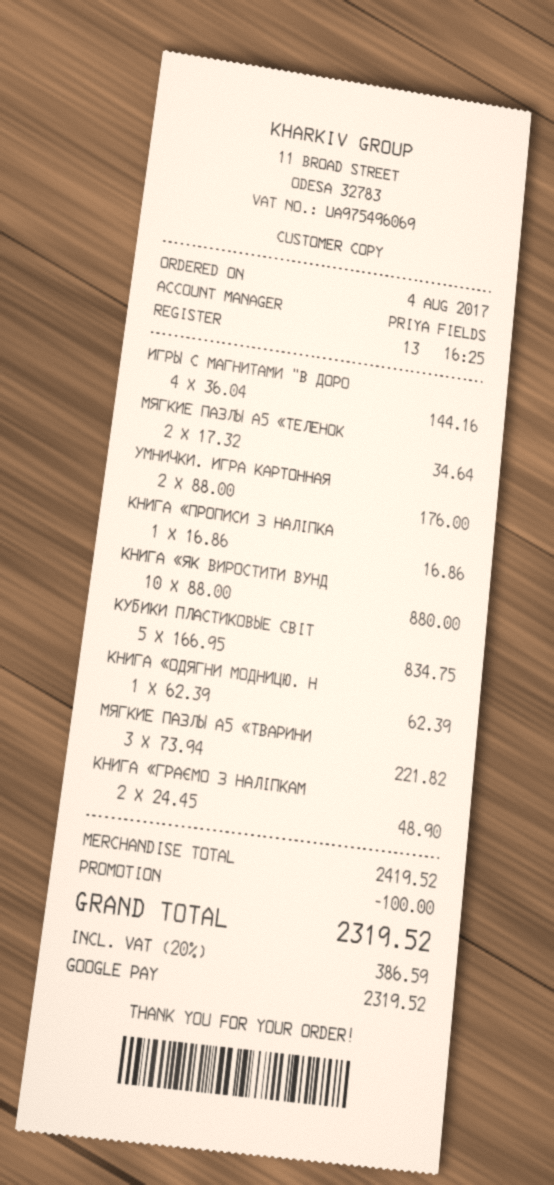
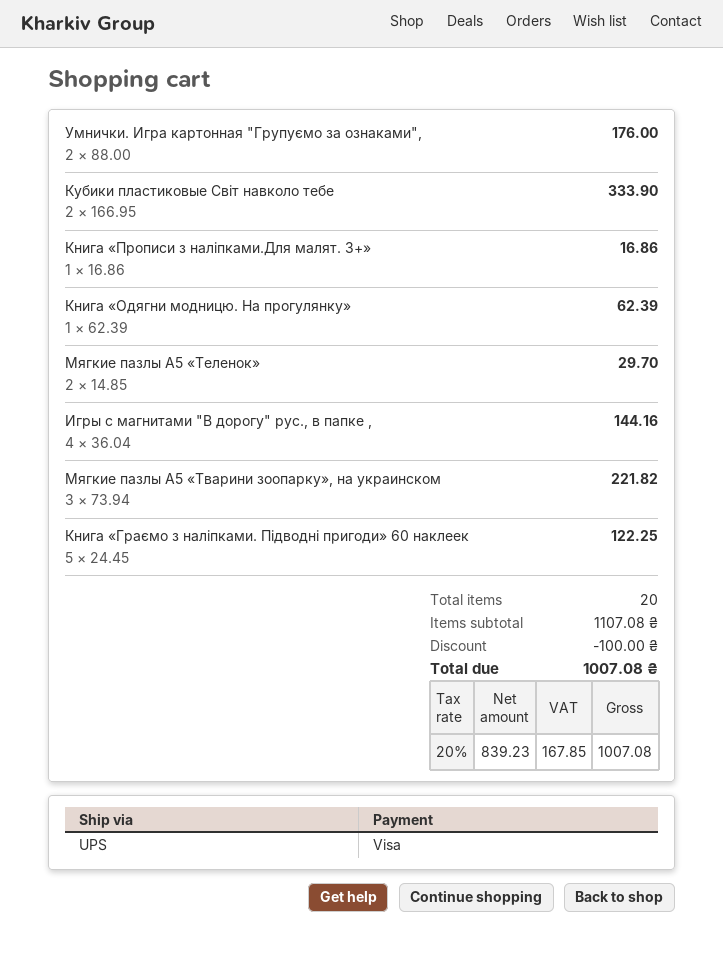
payment method: Google Pay -> Visa
МЯГКИЕ ПАЗЛЫ А5 «ТЕЛЕНОК: 2 x 17.32 = 34.64 -> 2 x 14.85 = 29.70
КНИГА «ЯК ВИРОСТИТИ ВУНД: 10 x 88.00 = 880.00 -> none
КУБИКИ ПЛАСТИКОВЫЕ СВІТ: 5 x 166.95 = 834.75 -> 2 x 166.95 = 333.90
КНИГА «ГРАЄМО З НАЛІПКАМ: 2 x 24.45 = 48.90 -> 5 x 24.45 = 122.25
subtotal: 2419.52 -> 1107.08
tax: 20% = 386.59 -> 20% = 167.85
total: 2319.52 -> 1007.08

